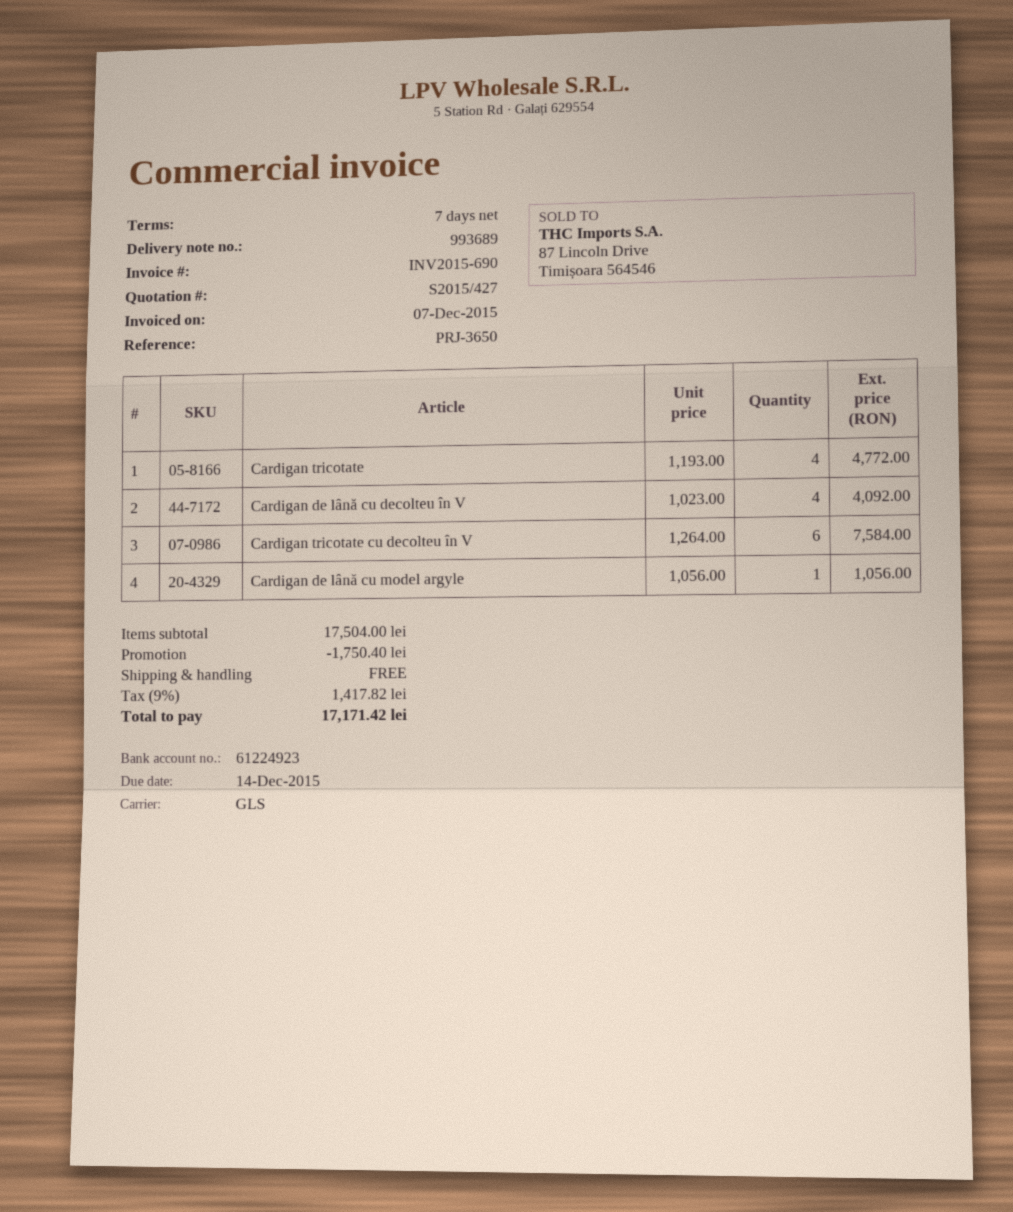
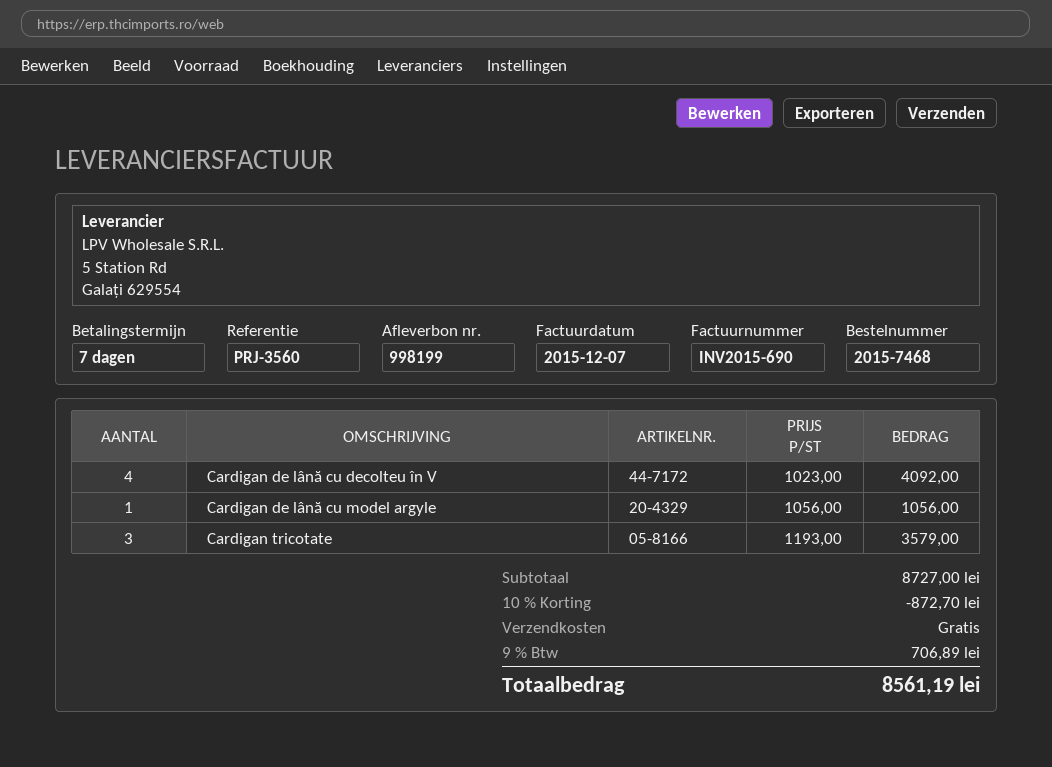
delivery note number: 993689 -> 998199
reference: PRJ-3650 -> PRJ-3560
Cardigan tricotate: 4 x 1193.00 = 4772.00 -> 3 x 1193.00 = 3579.00
Cardigan tricotate cu decolteu în V: 6 x 1264.00 = 7584.00 -> none
subtotal: 17504.00 -> 8727.00
discount: 1750.40 -> 872.70
tax: 9% = 1417.82 -> 9% = 706.89
total: 17171.42 -> 8561.19

